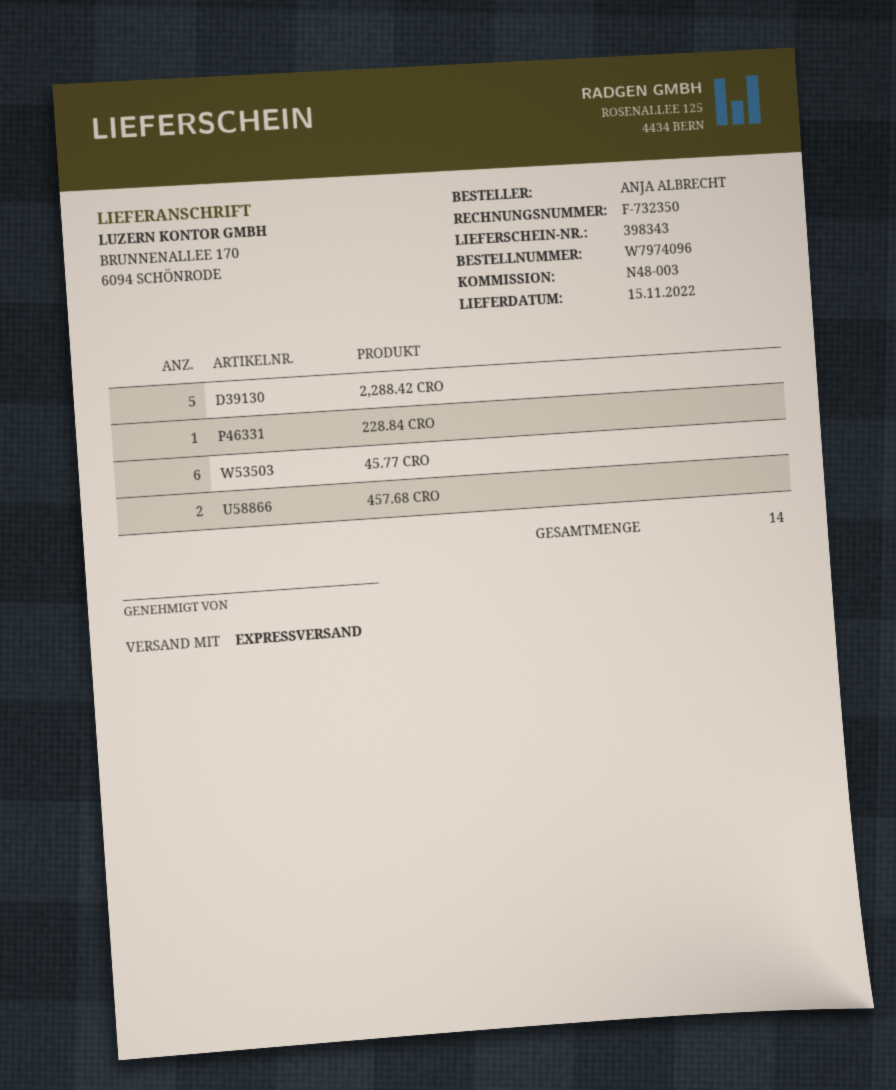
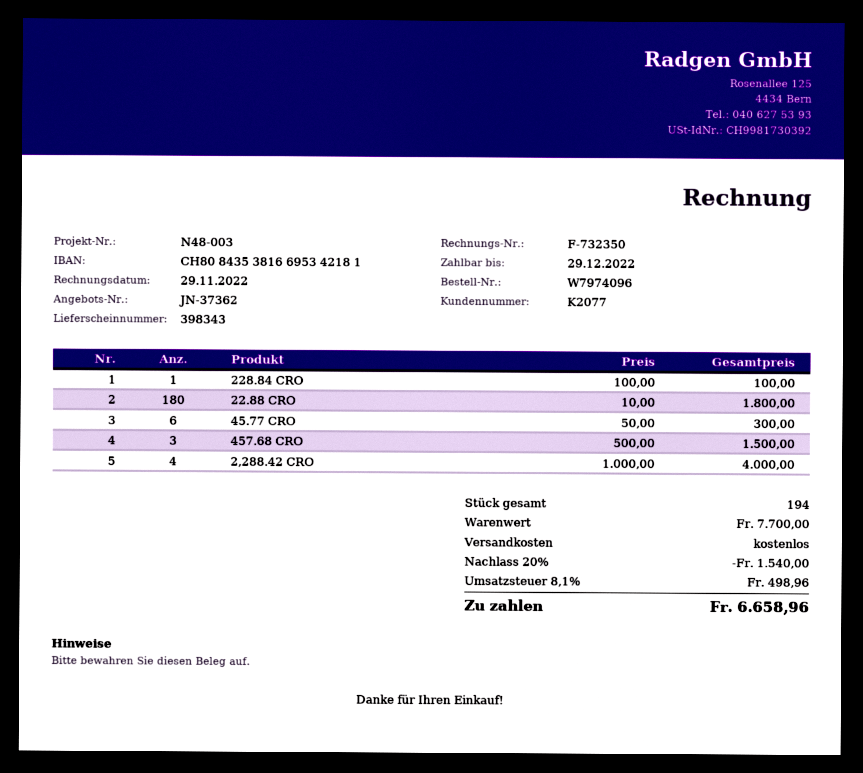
2,288.42 CRO: 5 -> 4
457.68 CRO: 2 -> 3
22.88 CRO: none -> 180
total quantity: 14 -> 194

